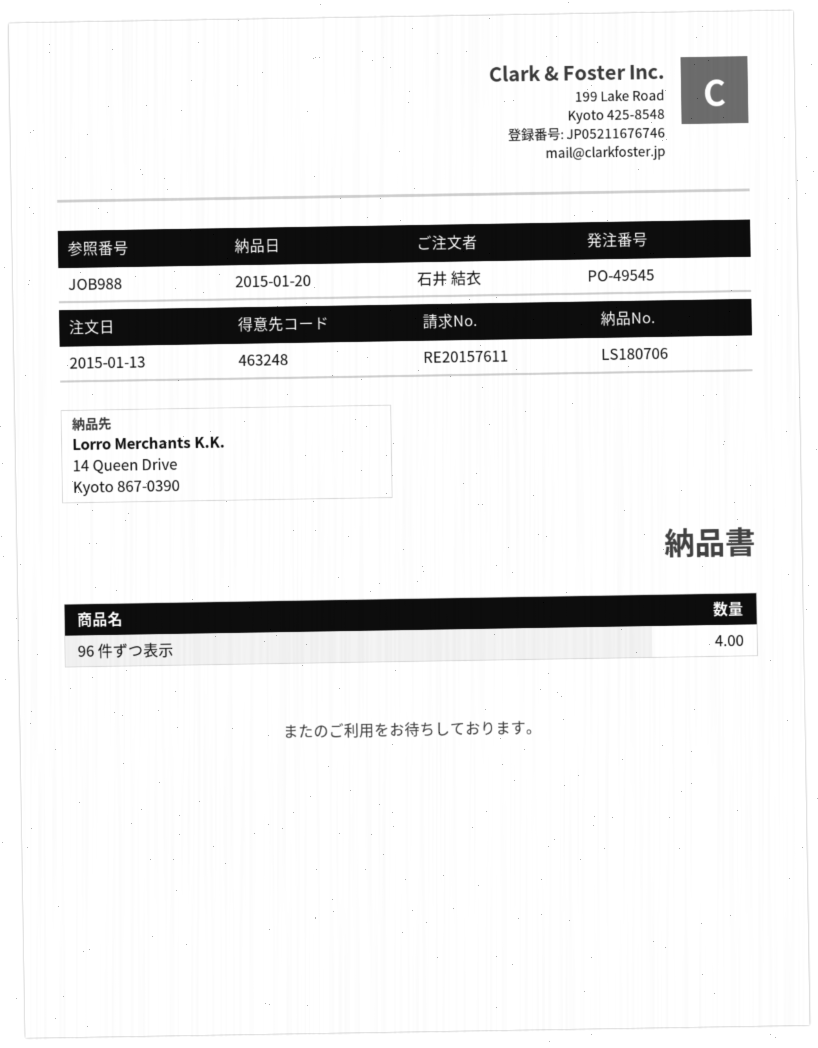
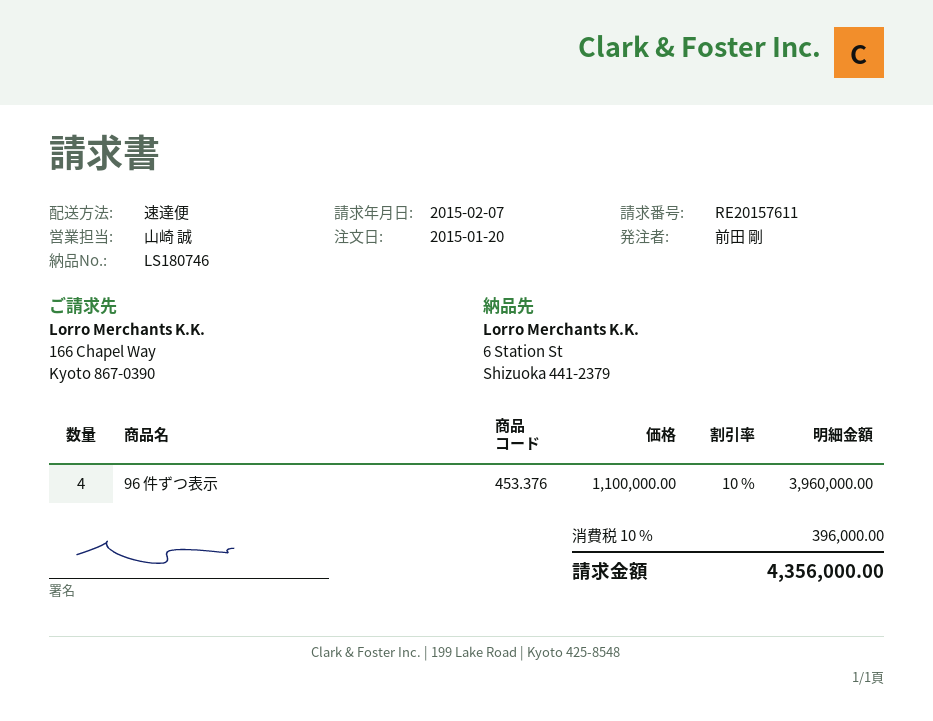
order date: 2015-01-13 -> 2015-01-20
delivery note number: LS180706 -> LS180746
ordered by: 石井 結衣 -> 前田 剛
ship to: 14 Queen Drive, Kyoto 867-0390 -> 6 Station St, Shizuoka 441-2379

